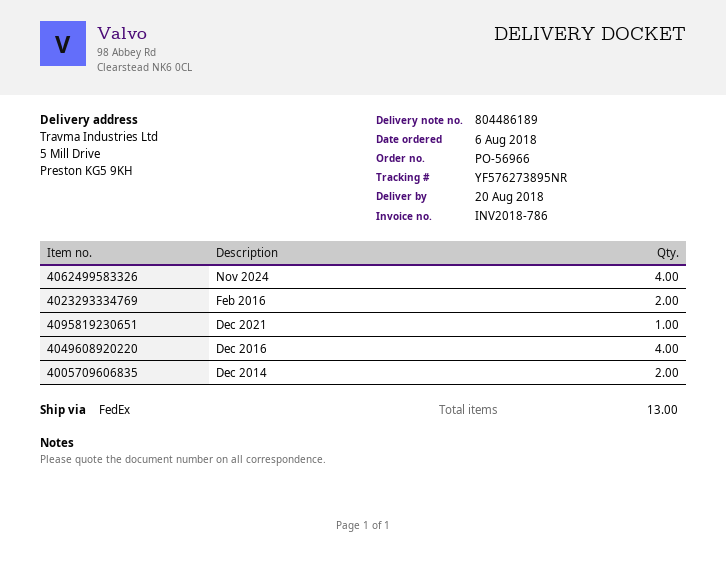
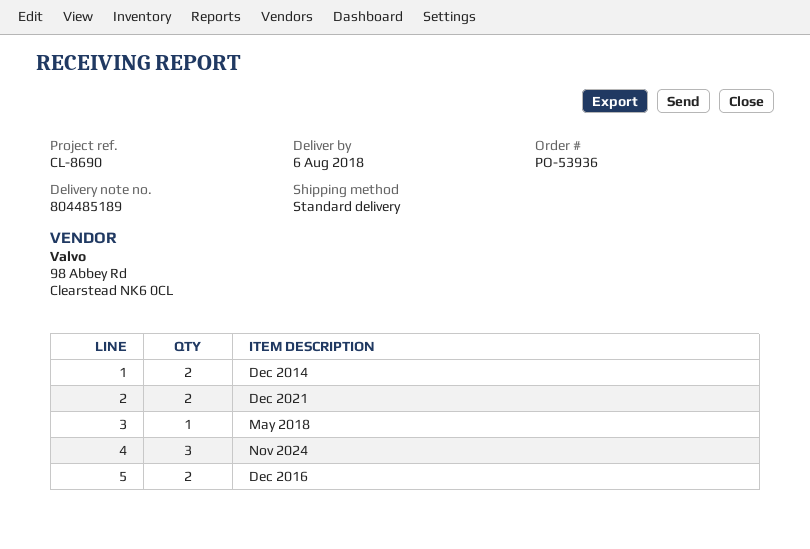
order number: PO-56966 -> PO-53936
delivery note number: 804486189 -> 804485189
delivery date: 2018-08-20 -> 2018-08-06
shipping method: FedEx -> standard
Nov 2024: 4 -> 3
Feb 2016: 2 -> none
Dec 2021: 1 -> 2
Dec 2016: 4 -> 2
May 2018: none -> 1

